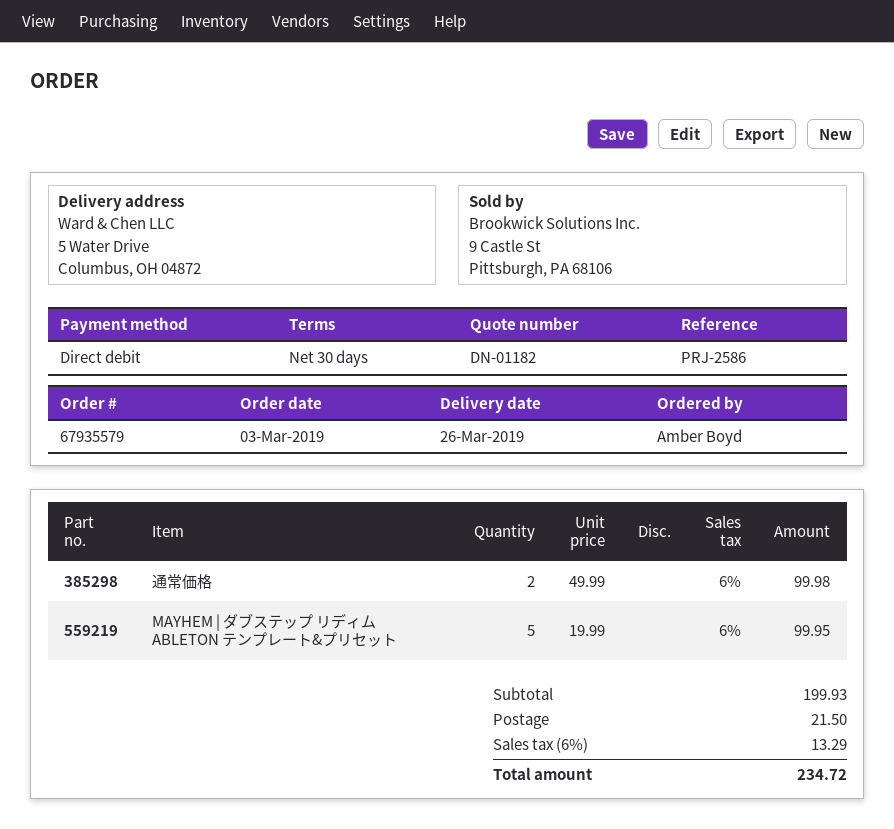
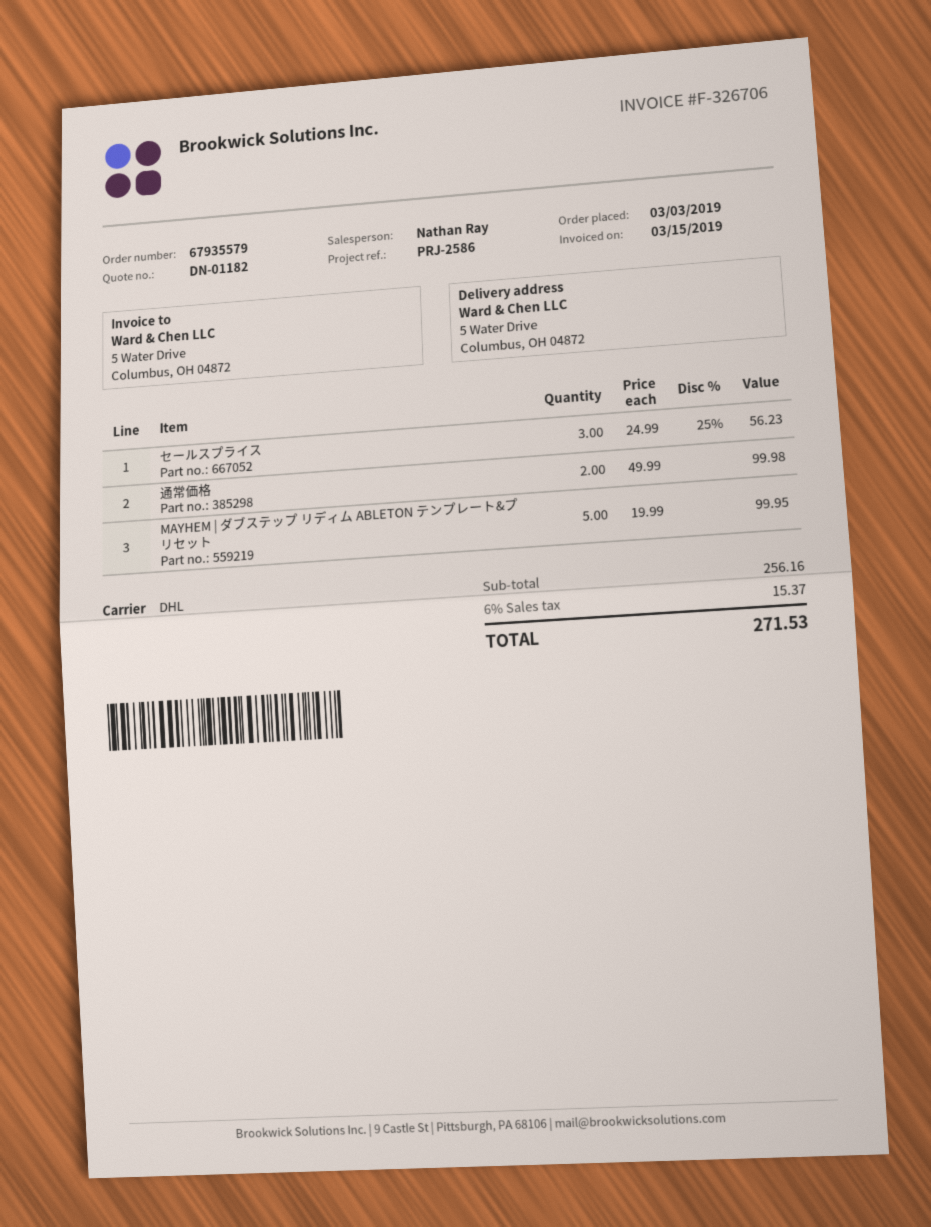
セールスプライス: none -> 3 x 24.99 - 25% = 56.23
subtotal: 199.93 -> 256.16
shipping: 21.50 -> none
tax: 6% = 13.29 -> 6% = 15.37
total: 234.72 -> 271.53

